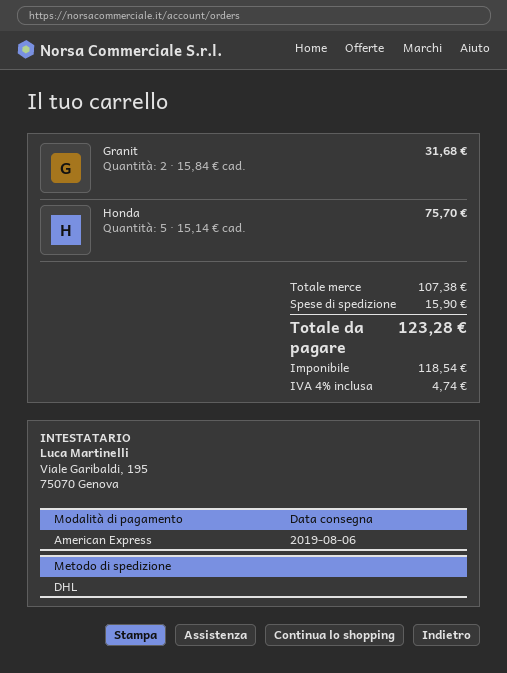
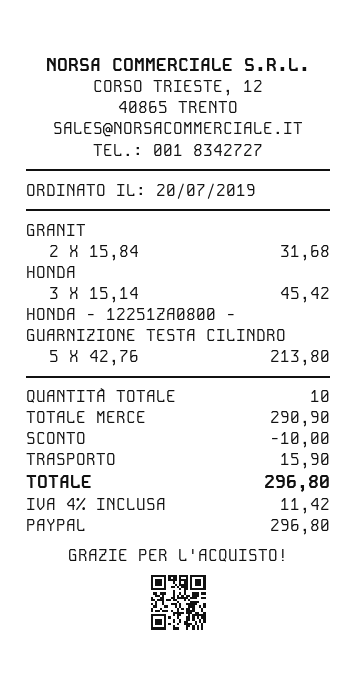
payment method: American Express -> PayPal
Honda: 5 x 15.14 = 75.70 -> 3 x 15.14 = 45.42
HONDA - 12251ZA0800 - GUARNIZIONE TESTA CILINDRO: none -> 5 x 42.76 = 213.80
subtotal: 107.38 -> 290.90
discount: none -> 10.00
tax: 4% = 4.74 -> 4% = 11.42
total: 123.28 -> 296.80

